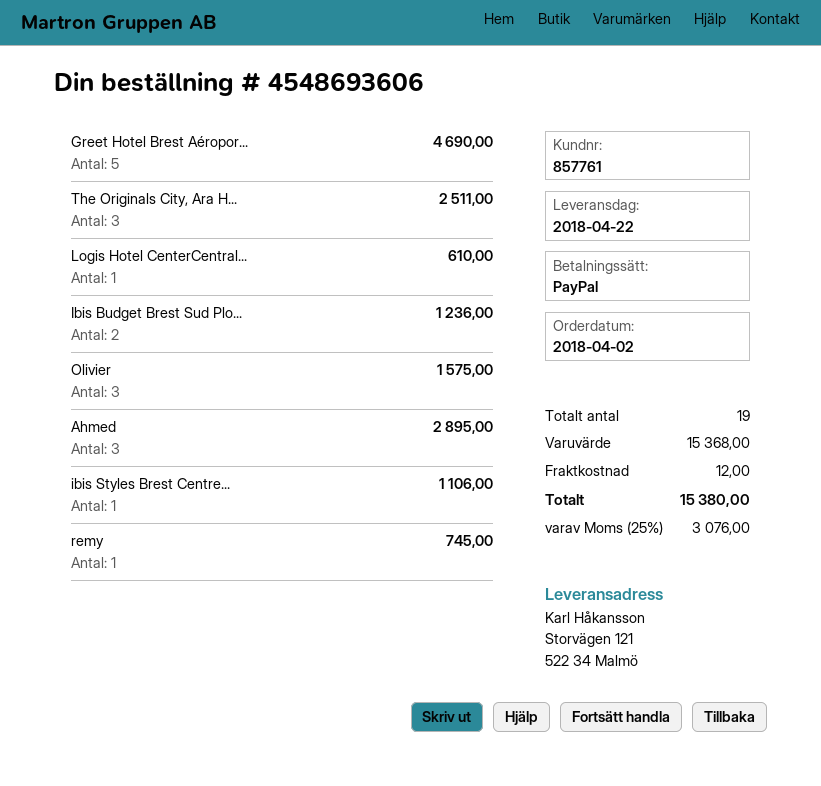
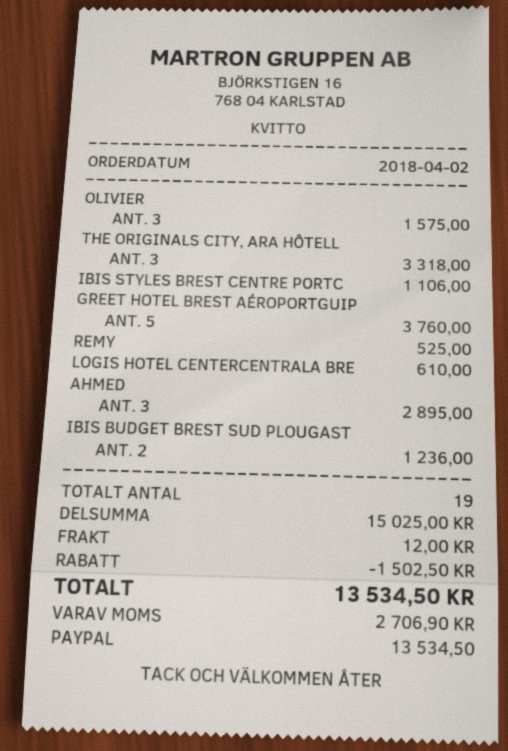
Greet Hotel Brest Aéropor...: 5 for 4690.00 -> 5 for 3760.00
The Originals City, Ara H...: 3 for 2511.00 -> 3 for 3318.00
remy: 1 for 745.00 -> 1 for 525.00
subtotal: 15368.00 -> 15025.00
discount: none -> 1502.50
tax: 3076.00 -> 2706.90
total: 15380.00 -> 13534.50

